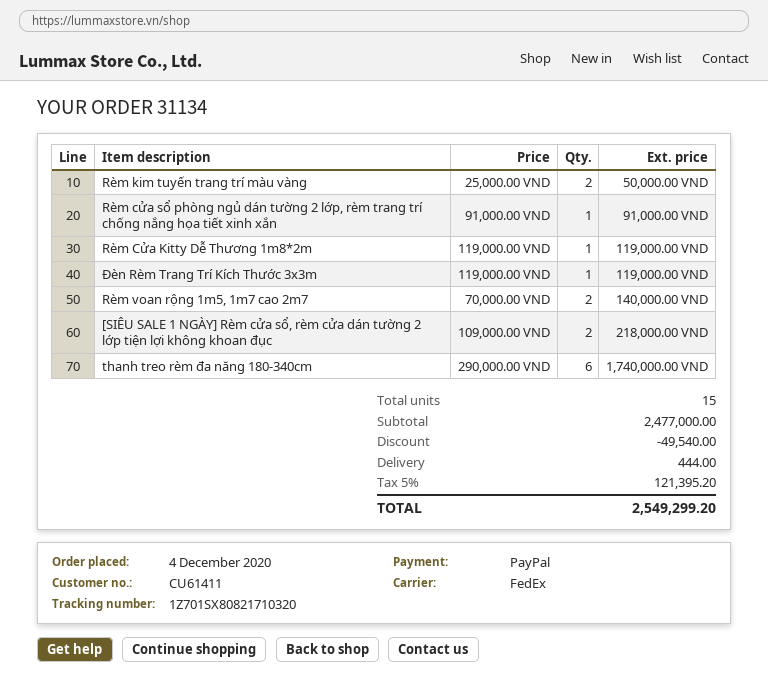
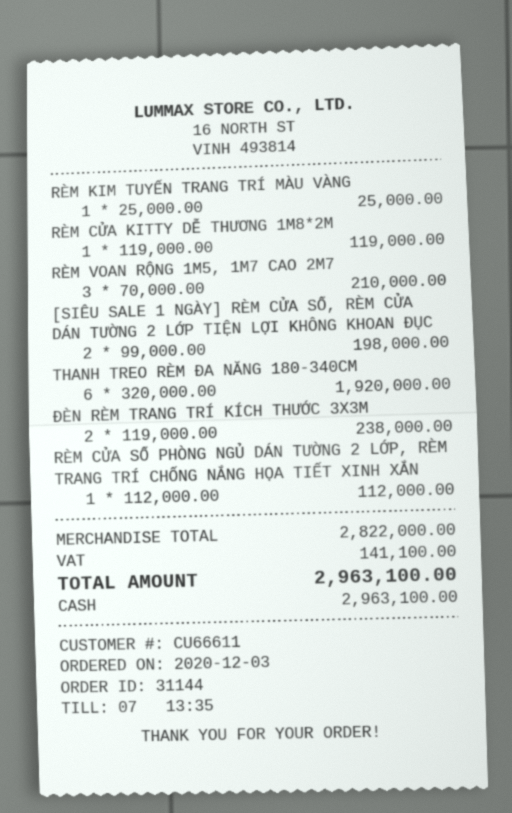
order number: 31134 -> 31144
order date: 2020-12-04 -> 2020-12-03
customer number: CU61411 -> CU66611
payment method: PayPal -> cash
Rèm kim tuyến trang trí màu vàng: 2 x 25000.00 = 50000.00 -> 1 x 25000.00 = 25000.00
Rèm cửa sổ phòng ngủ dán tường 2 lớp, rèm trang trí chống nắng họa tiết xinh xắn: 1 x 91000.00 = 91000.00 -> 1 x 112000.00 = 112000.00
Đèn Rèm Trang Trí Kích Thước 3x3m: 1 x 119000.00 = 119000.00 -> 2 x 119000.00 = 238000.00
Rèm voan rộng 1m5, 1m7 cao 2m7: 2 x 70000.00 = 140000.00 -> 3 x 70000.00 = 210000.00
[SIÊU SALE 1 NGÀY] Rèm cửa sổ, rèm cửa dán tường 2 lớp tiện lợi không khoan đục: 2 x 109000.00 = 218000.00 -> 2 x 99000.00 = 198000.00
thanh treo rèm đa năng 180-340cm: 6 x 290000.00 = 1740000.00 -> 6 x 320000.00 = 1920000.00
subtotal: 2477000.00 -> 2822000.00
discount: 49540.00 -> none
shipping: 444.00 -> none
tax: 121395.20 -> 141100.00
total: 2549299.20 -> 2963100.00

